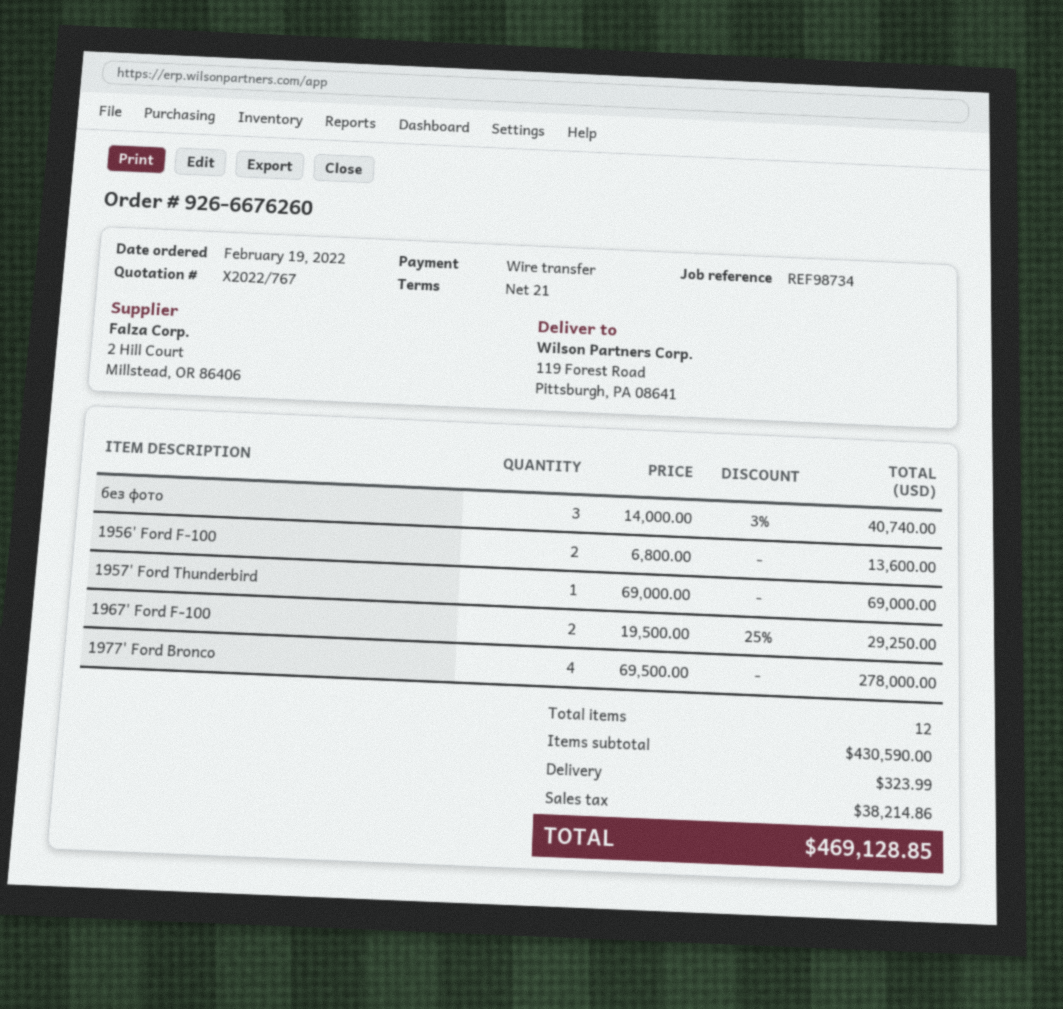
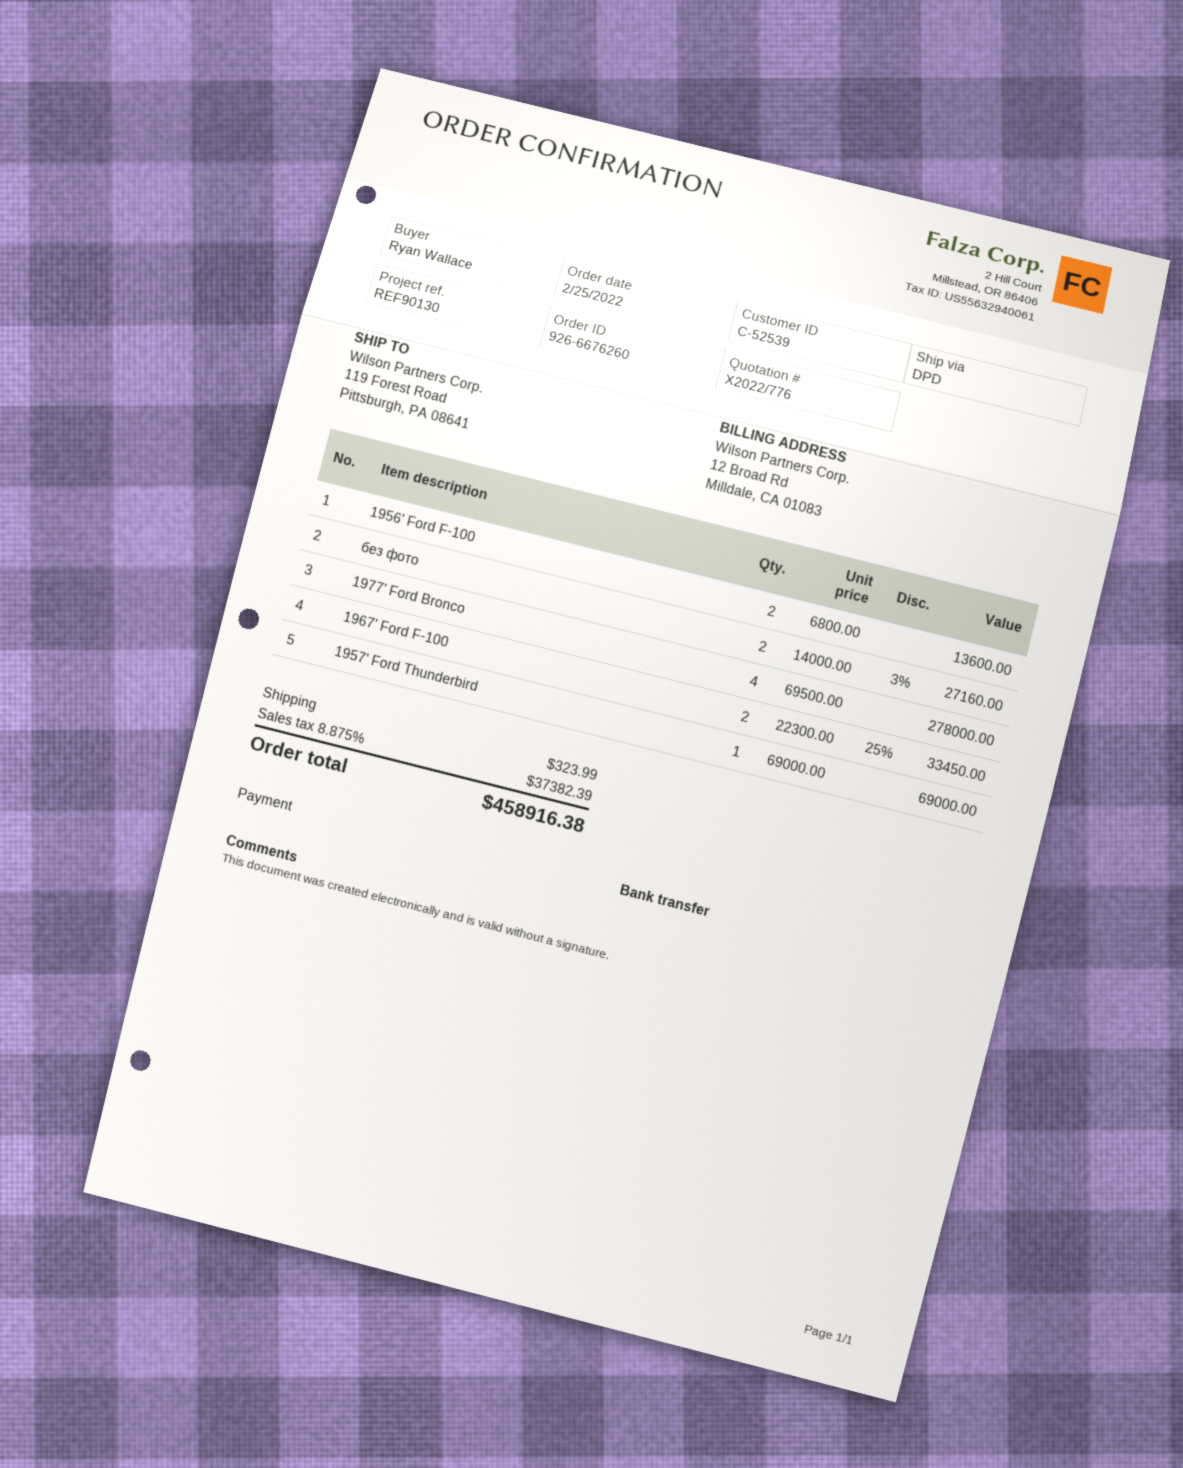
quote number: X2022/767 -> X2022/776
order date: 2022-02-19 -> 2022-02-25
reference: REF98734 -> REF90130
без фото: 3 x 14000.00 - 3% = 40740.00 -> 2 x 14000.00 - 3% = 27160.00
1967' Ford F-100: 2 x 19500.00 - 25% = 29250.00 -> 2 x 22300.00 - 25% = 33450.00
tax: 38214.86 -> 37382.39
total: 469128.85 -> 458916.38

